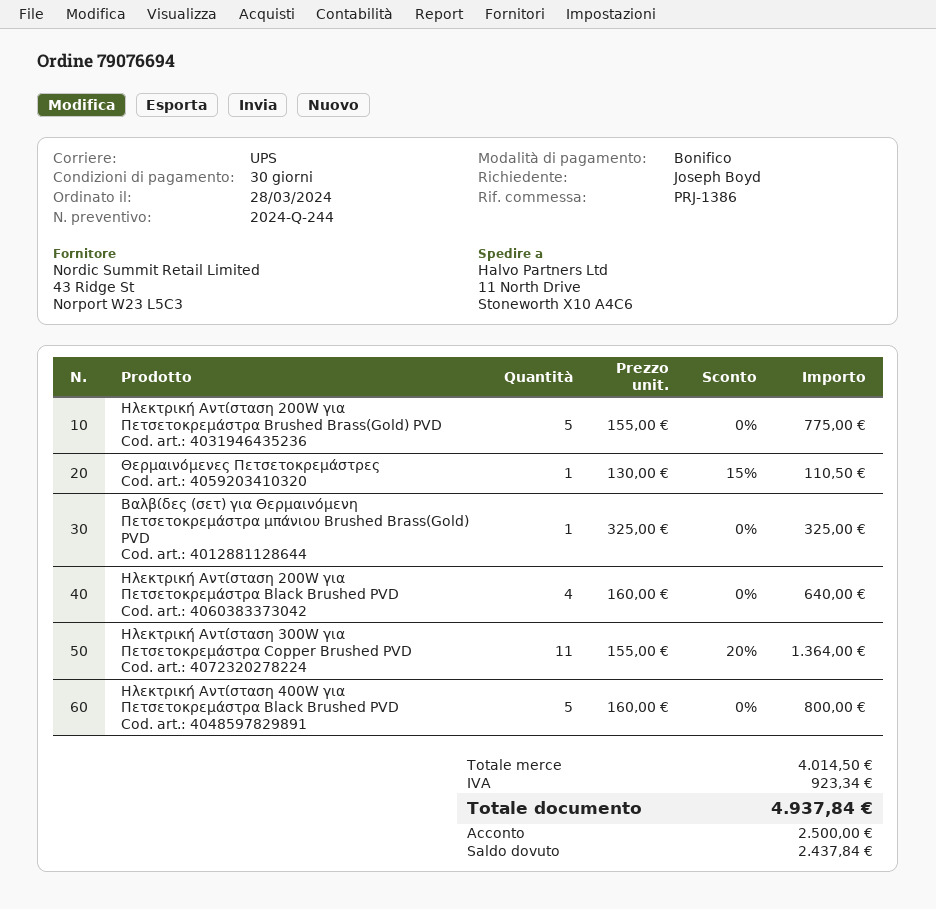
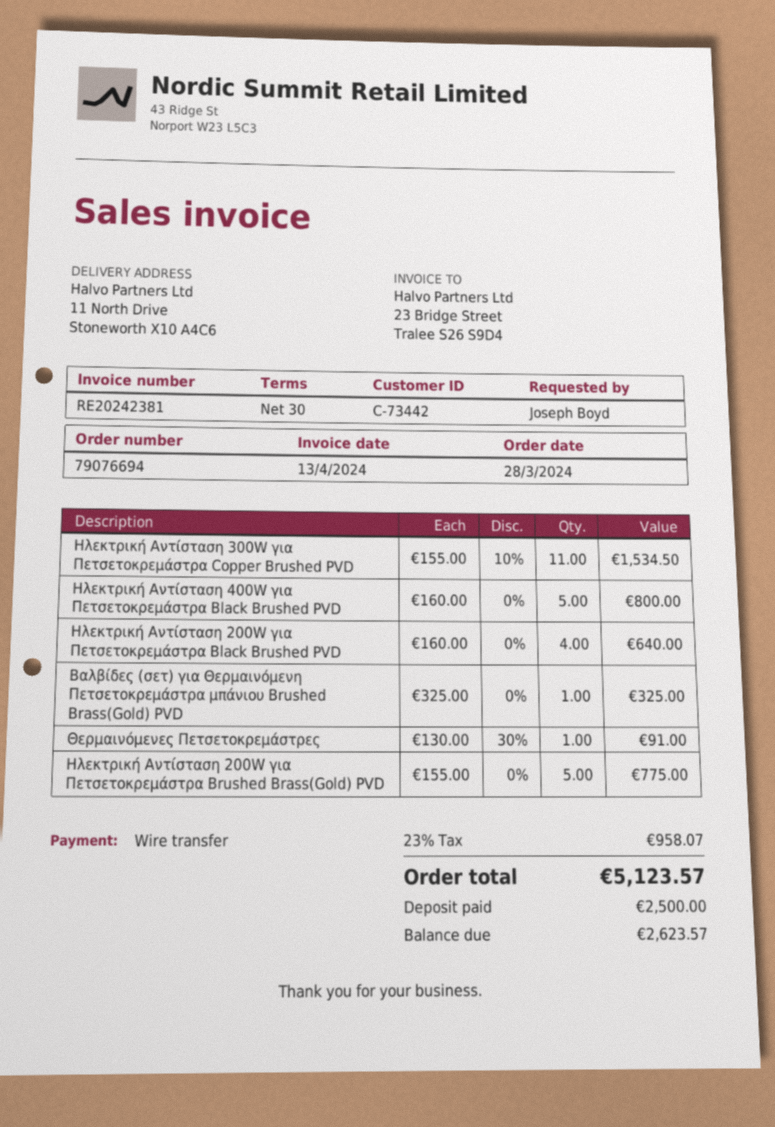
Θερμαινόμενες Πετσετοκρεμάστρες: 1 x 130.00 - 15% = 110.50 -> 1 x 130.00 - 30% = 91.00
Ηλεκτρική Αντίσταση 300W για Πετσετοκρεμάστρα Copper Brushed PVD: 11 x 155.00 - 20% = 1364.00 -> 11 x 155.00 - 10% = 1534.50
tax: 923.34 -> 958.07
total: 4937.84 -> 5123.57
balance: 2437.84 -> 2623.57

